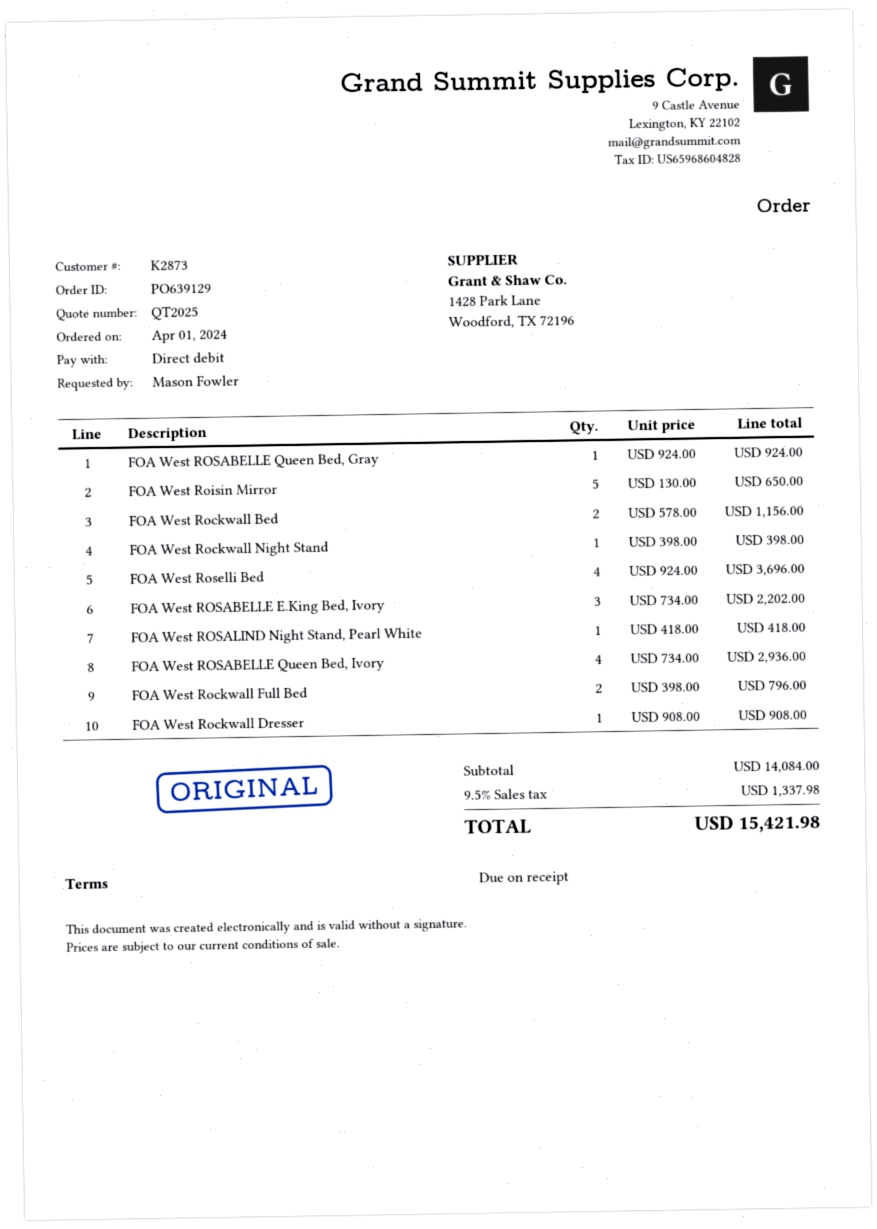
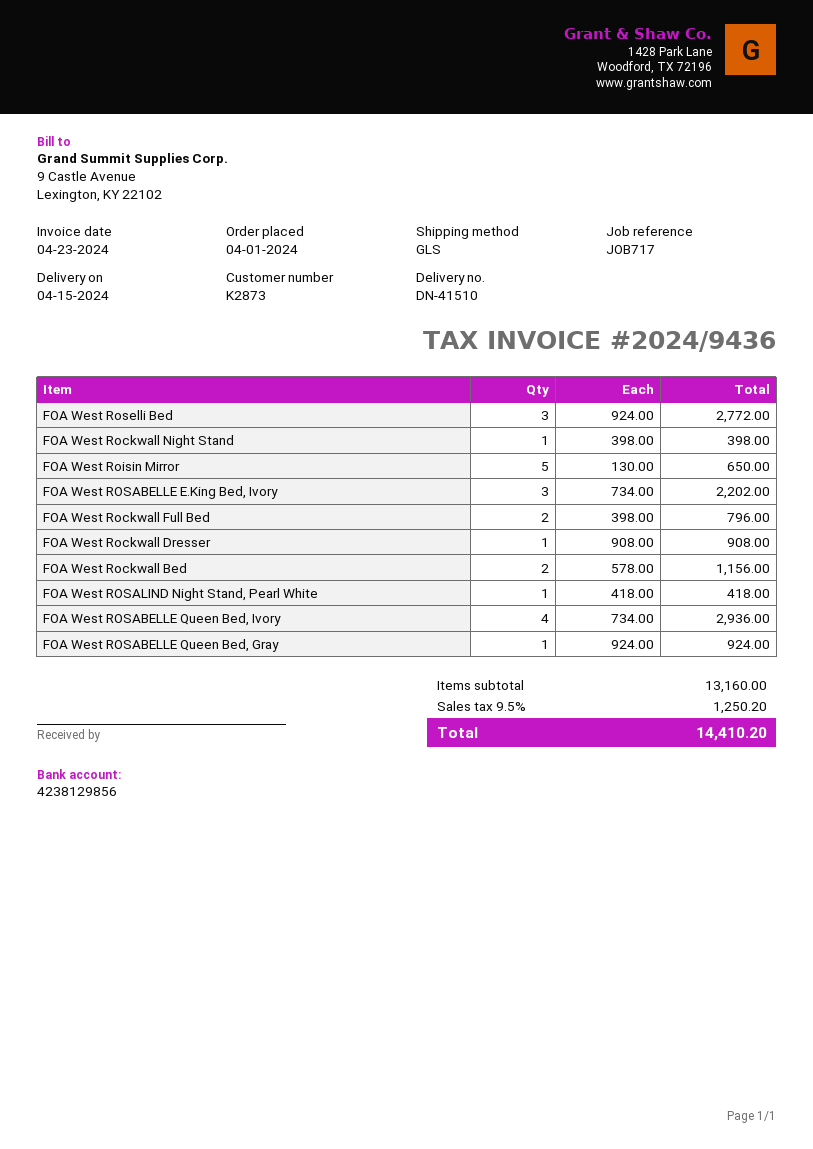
FOA West Roselli Bed: 4 x 924.00 = 3696.00 -> 3 x 924.00 = 2772.00
subtotal: 14084.00 -> 13160.00
tax: 9.5% = 1337.98 -> 9.5% = 1250.20
total: 15421.98 -> 14410.20

